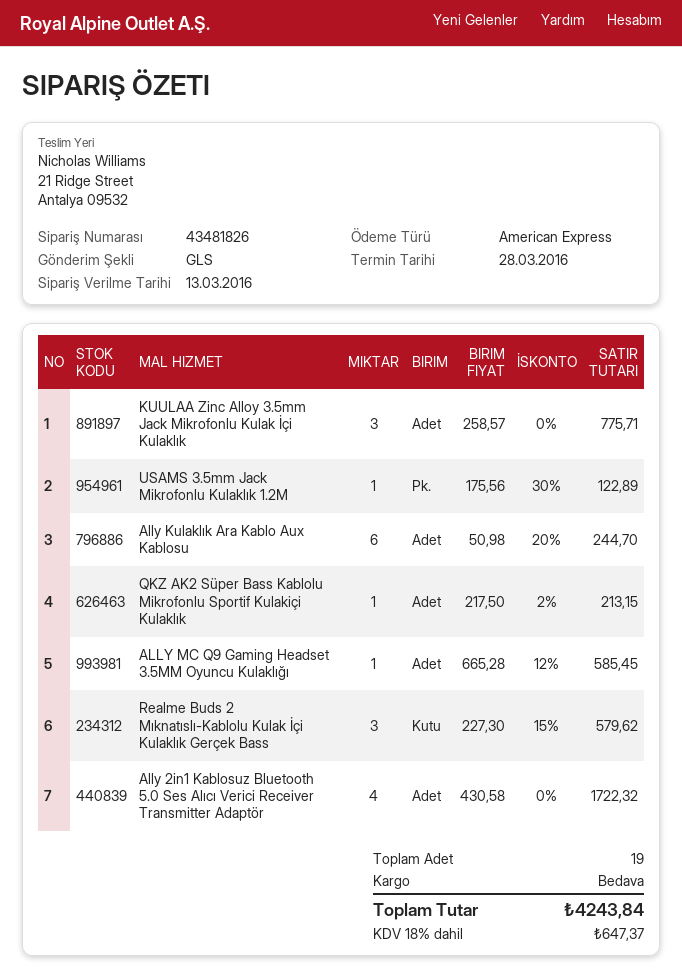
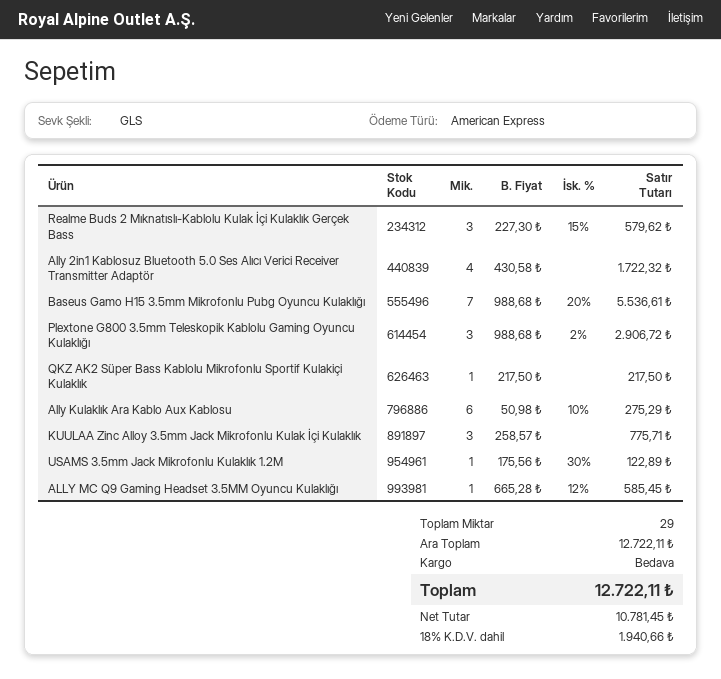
Ally Kulaklık Ara Kablo Aux Kablosu: 6 x 50.98 - 20% = 244.70 -> 6 x 50.98 - 10% = 275.29
QKZ AK2 Süper Bass Kablolu Mikrofonlu Sportif Kulakiçi Kulaklık: 1 x 217.50 - 2% = 213.15 -> 1 x 217.50 = 217.50
Baseus Gamo H15 3.5mm Mikrofonlu Pubg Oyuncu Kulaklığı: none -> 7 x 988.68 - 20% = 5536.61
Plextone G800 3.5mm Teleskopik Kablolu Gaming Oyuncu Kulaklığı: none -> 3 x 988.68 - 2% = 2906.72
total quantity: 19 -> 29
tax: 18% = 647.37 -> 18% = 1940.66
total: 4243.84 -> 12722.11

